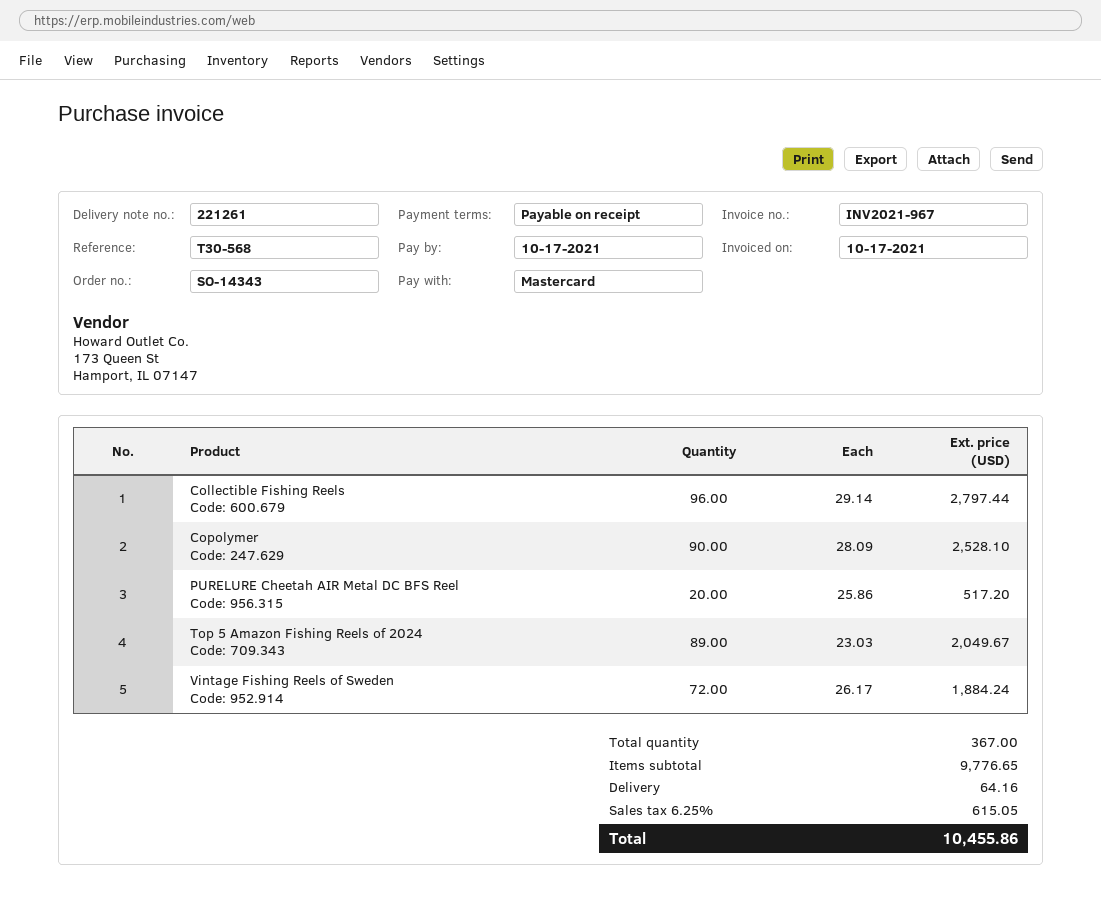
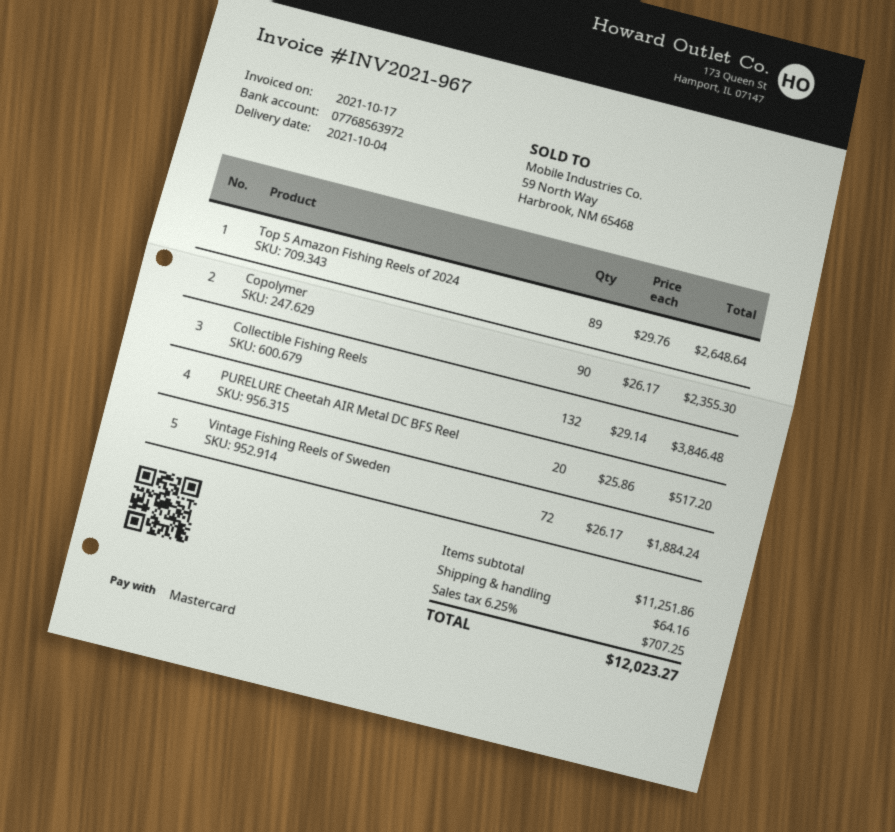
Collectible Fishing Reels: 96 x 29.14 = 2797.44 -> 132 x 29.14 = 3846.48
Copolymer: 90 x 28.09 = 2528.10 -> 90 x 26.17 = 2355.30
Top 5 Amazon Fishing Reels of 2024: 89 x 23.03 = 2049.67 -> 89 x 29.76 = 2648.64
subtotal: 9776.65 -> 11251.86
tax: 6.25% = 615.05 -> 6.25% = 707.25
total: 10455.86 -> 12023.27

